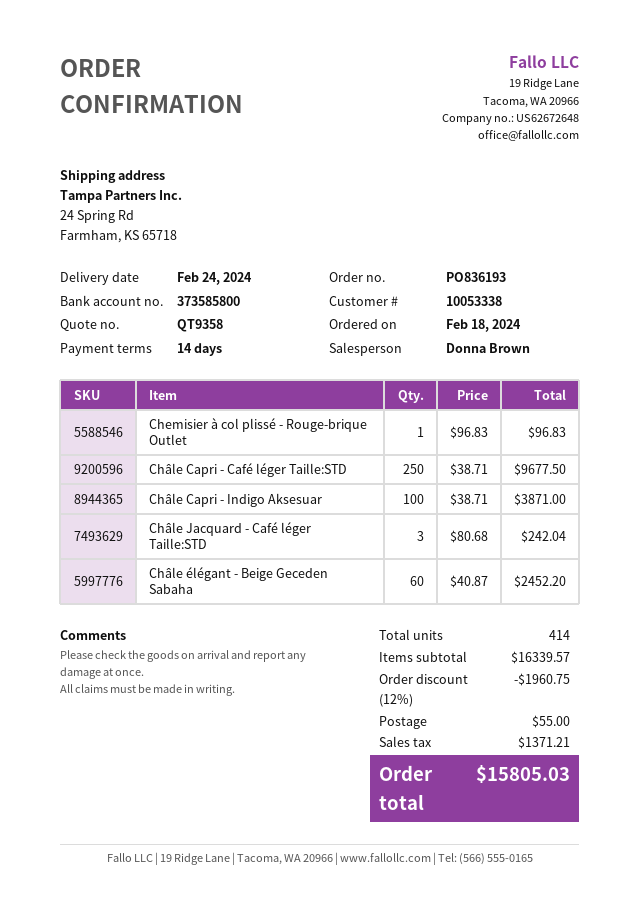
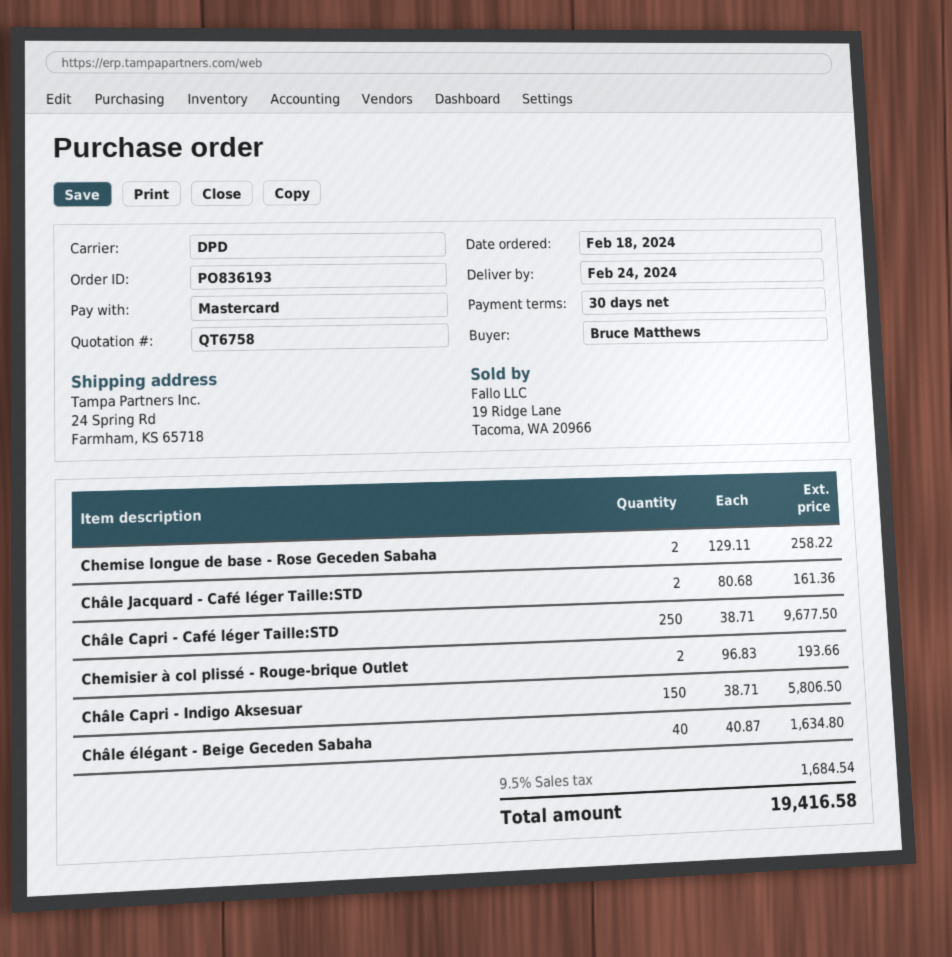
quote number: QT9358 -> QT6758
payment terms: 14 days -> 30 days
Chemisier à col plissé - Rouge-brique Outlet: 1 x 96.83 = 96.83 -> 2 x 96.83 = 193.66
Châle Capri - Indigo Aksesuar: 100 x 38.71 = 3871.00 -> 150 x 38.71 = 5806.50
Châle Jacquard - Café léger Taille:STD: 3 x 80.68 = 242.04 -> 2 x 80.68 = 161.36
Châle élégant - Beige Geceden Sabaha: 60 x 40.87 = 2452.20 -> 40 x 40.87 = 1634.80
Chemise longue de base - Rose Geceden Sabaha: none -> 2 x 129.11 = 258.22
discount: 12% = 1960.75 -> none
shipping: 55.00 -> none
tax: 1371.21 -> 1684.54
total: 15805.03 -> 19416.58

